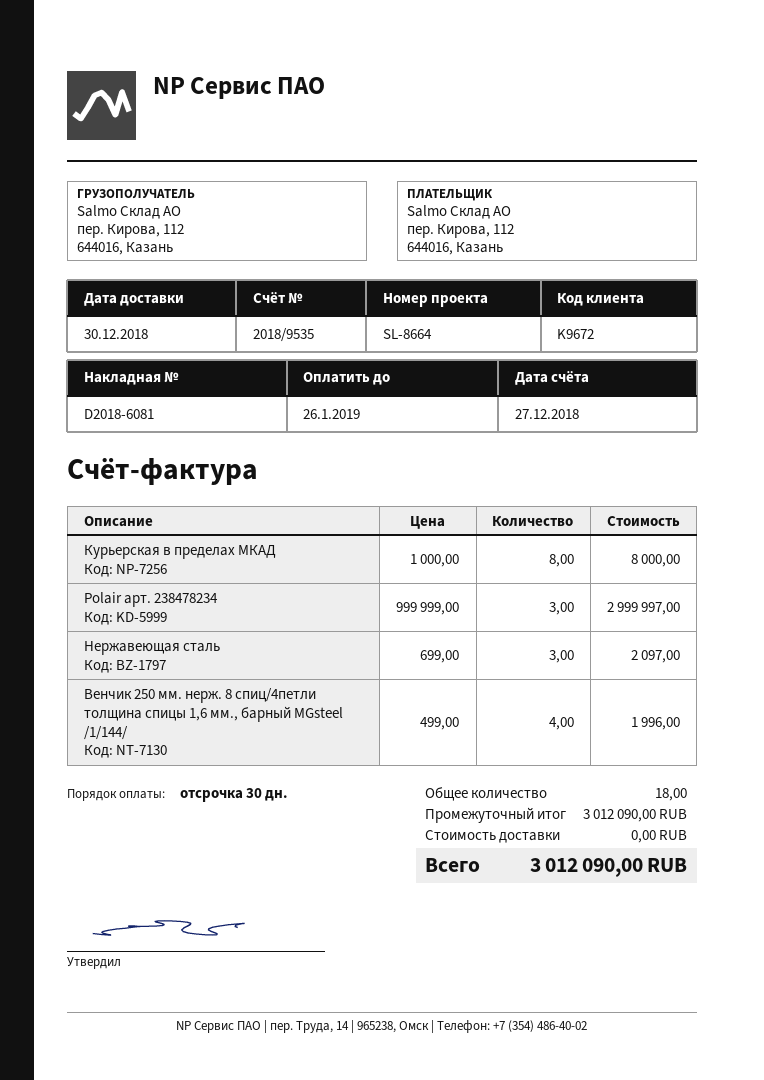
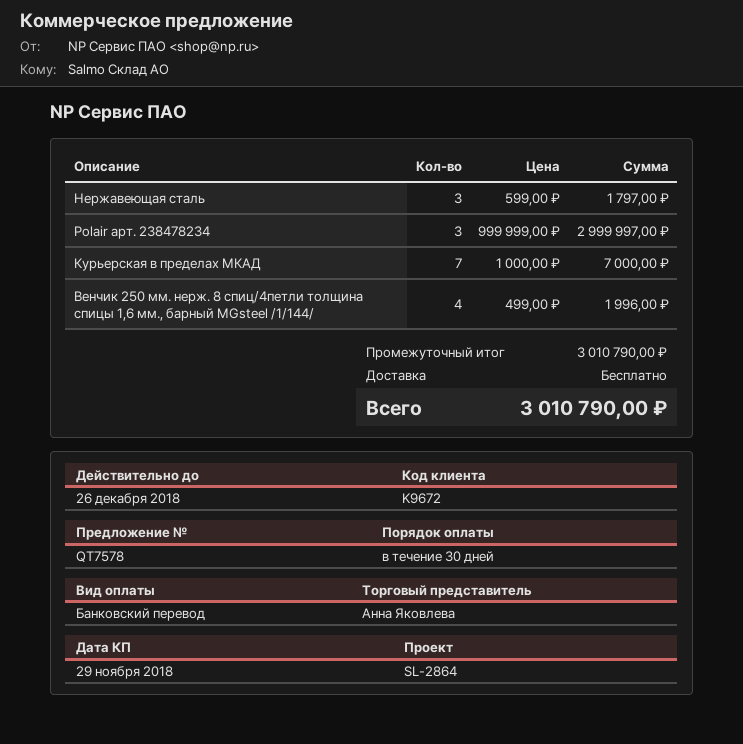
reference: SL-8664 -> SL-2864
Курьерская в пределах МКАД: 8 x 1000.00 = 8000.00 -> 7 x 1000.00 = 7000.00
Нержавеющая сталь: 3 x 699.00 = 2097.00 -> 3 x 599.00 = 1797.00
subtotal: 3012090.00 -> 3010790.00
total: 3012090.00 -> 3010790.00

